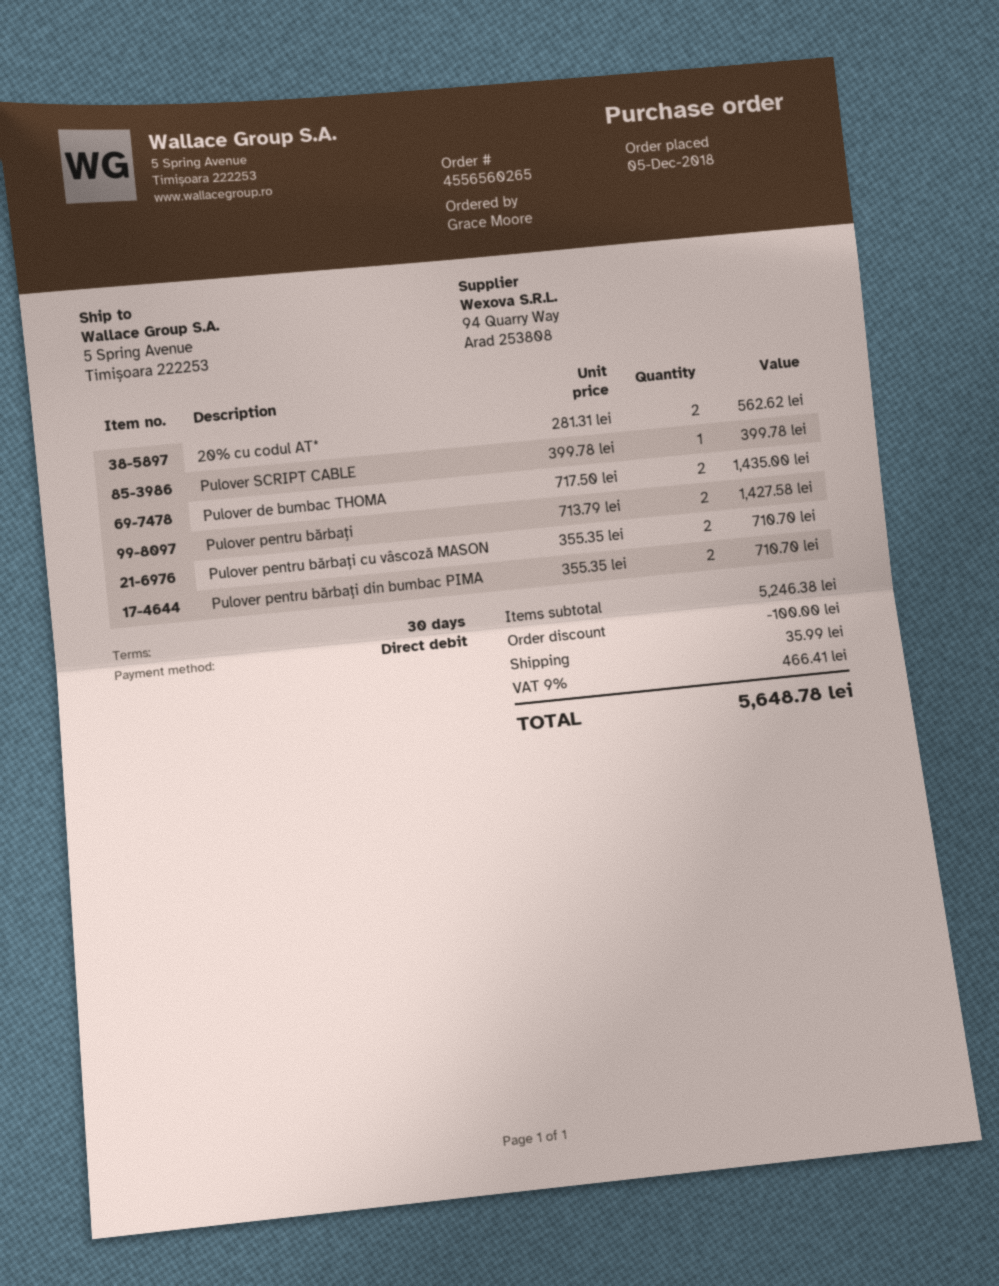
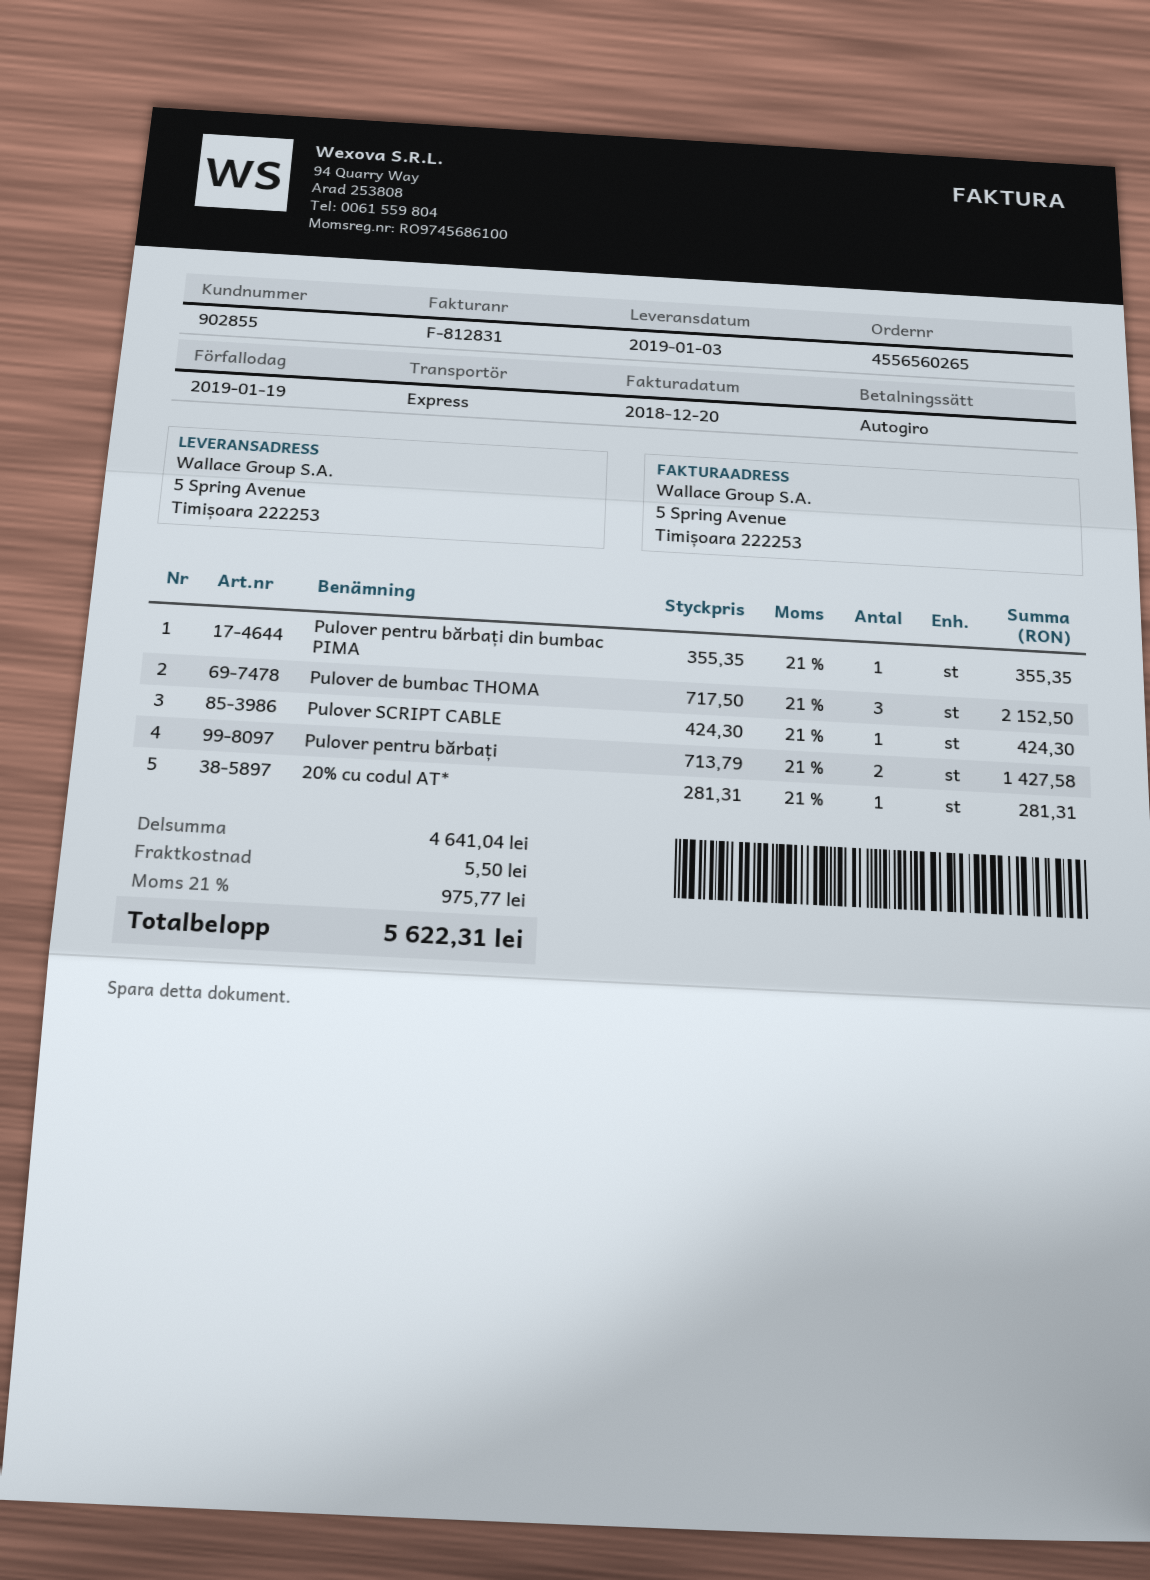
20% cu codul AT*: 2 x 281.31 = 562.62 -> 1 x 281.31 = 281.31
Pulover SCRIPT CABLE: 1 x 399.78 = 399.78 -> 1 x 424.30 = 424.30
Pulover de bumbac THOMA: 2 x 717.50 = 1435.00 -> 3 x 717.50 = 2152.50
Pulover pentru bărbați cu vâscoză MASON: 2 x 355.35 = 710.70 -> none
Pulover pentru bărbați din bumbac PIMA: 2 x 355.35 = 710.70 -> 1 x 355.35 = 355.35
subtotal: 5246.38 -> 4641.04
discount: 100.00 -> none
shipping: 35.99 -> 5.50
tax: 9% = 466.41 -> 21% = 975.77
total: 5648.78 -> 5622.31

